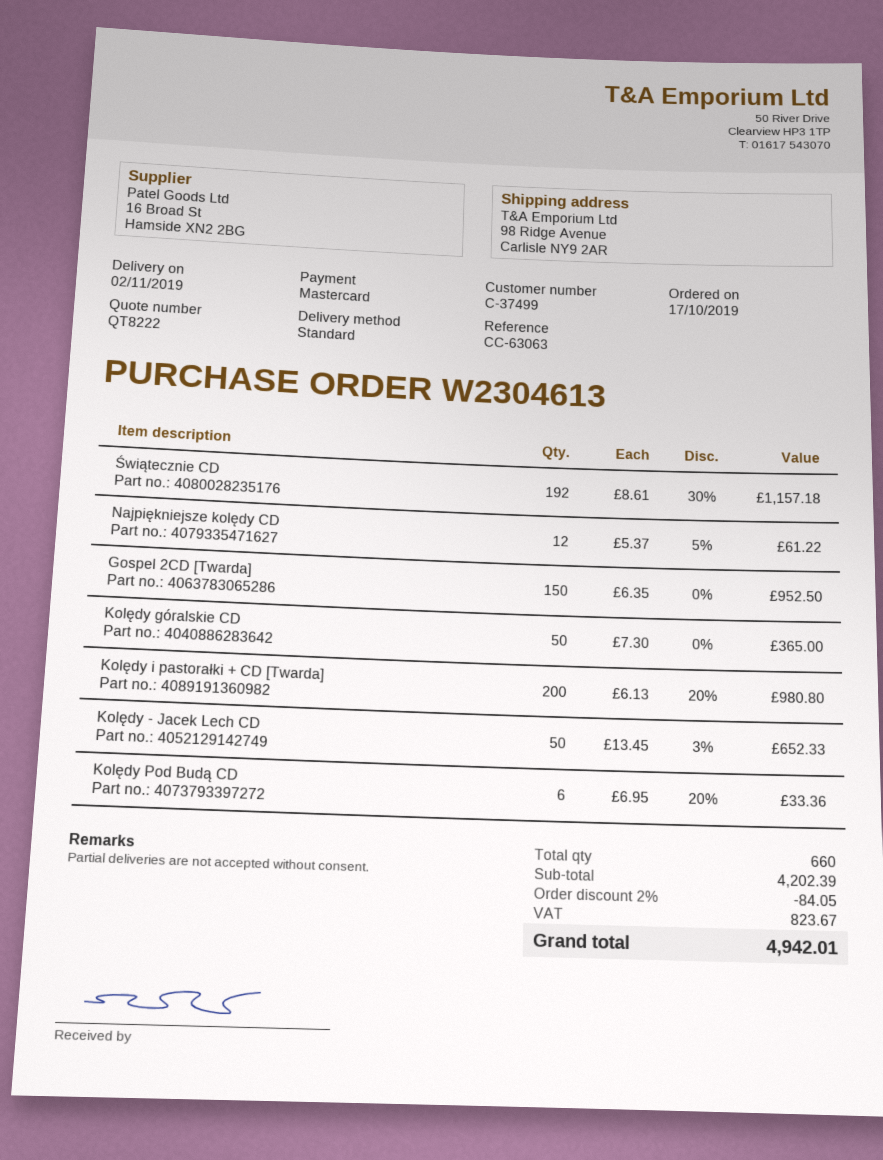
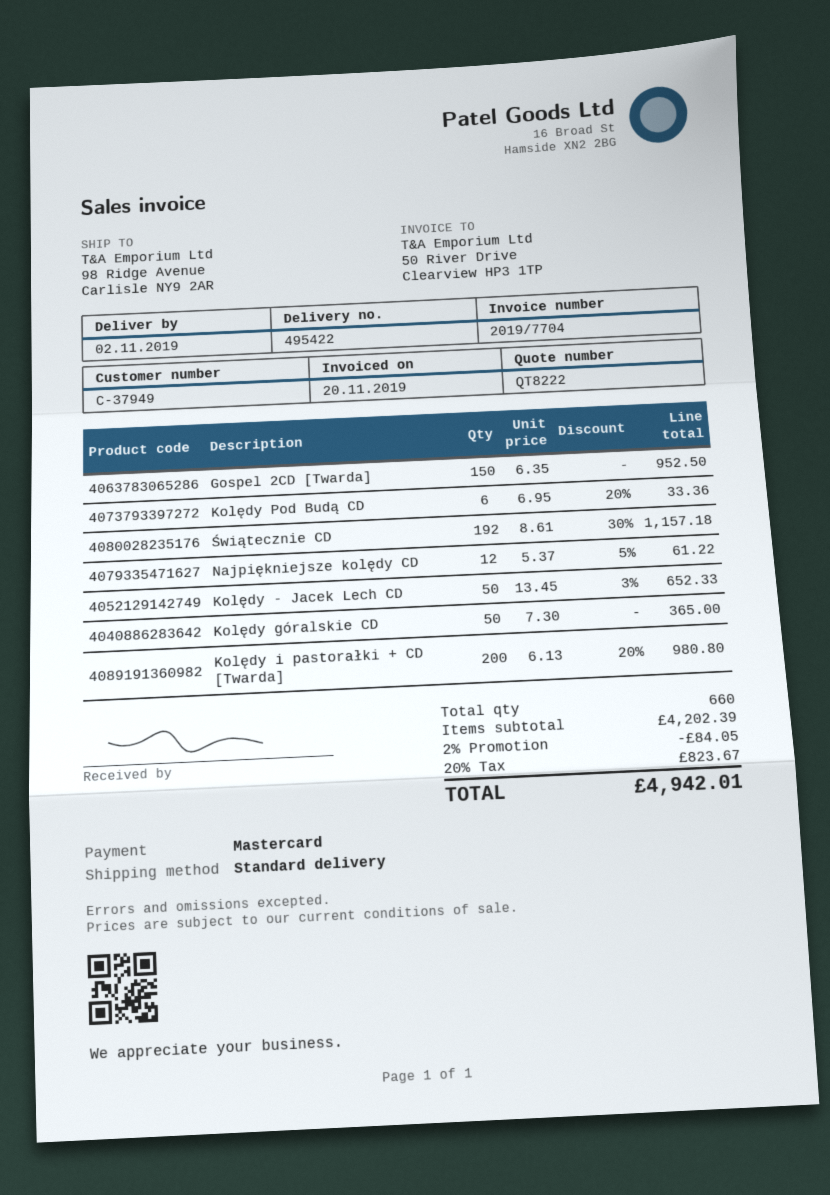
customer number: C-37499 -> C-37949

